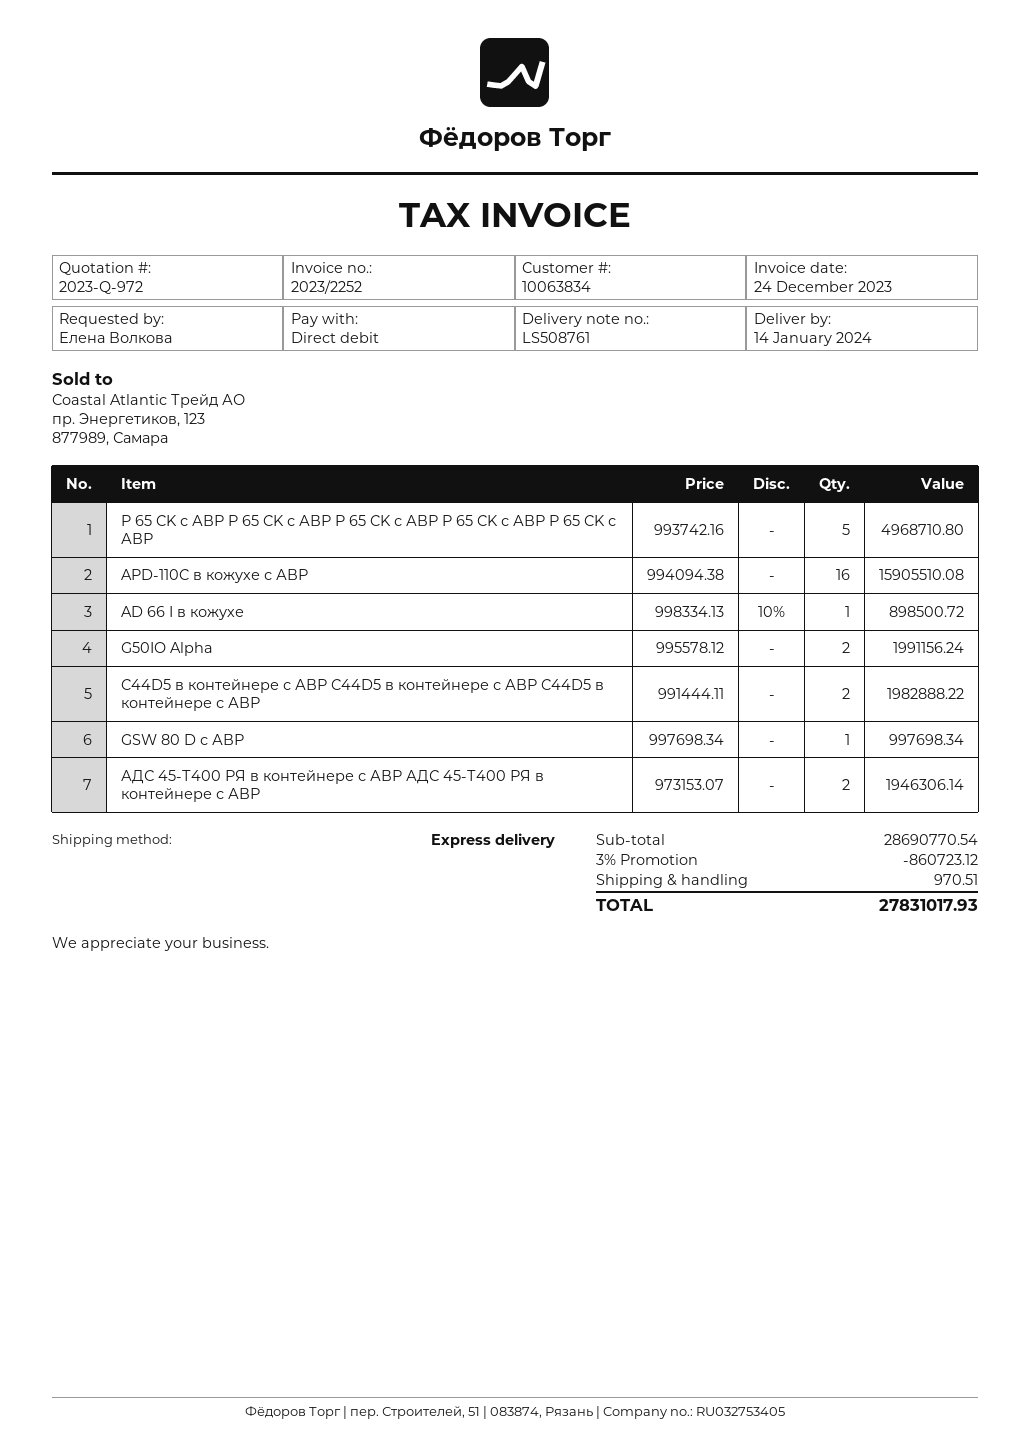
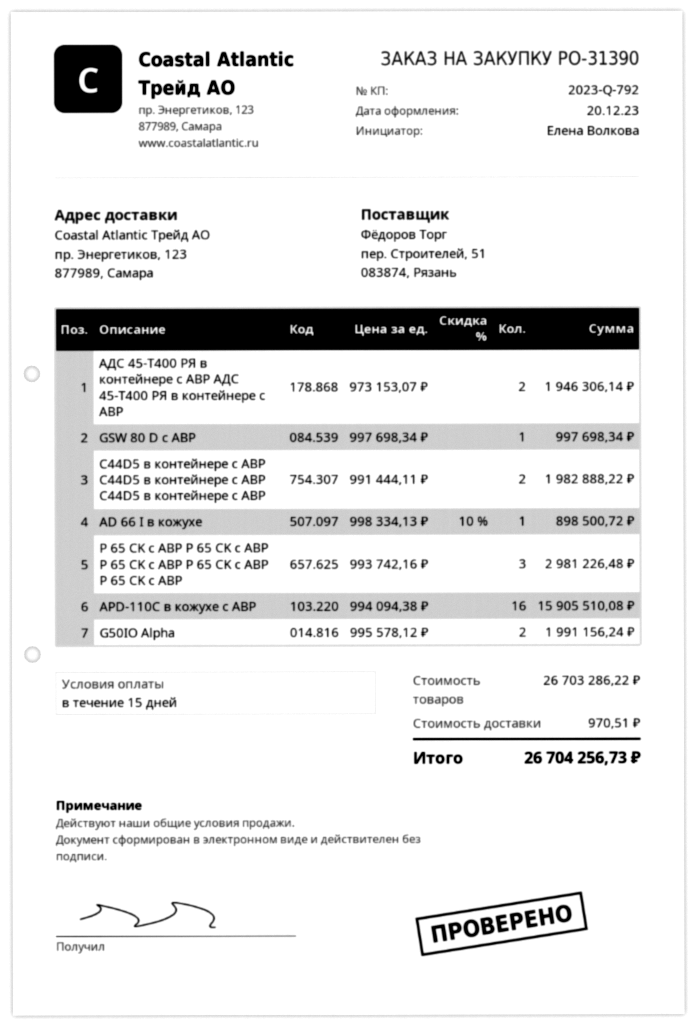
quote number: 2023-Q-972 -> 2023-Q-792
P 65 CK с АВР P 65 CK с АВР P 65 CK с АВР P 65 CK с АВР P 65 CK с АВР: 5 x 993742.16 = 4968710.80 -> 3 x 993742.16 = 2981226.48
subtotal: 28690770.54 -> 26703286.22
discount: 3% = 860723.12 -> none
total: 27831017.93 -> 26704256.73

